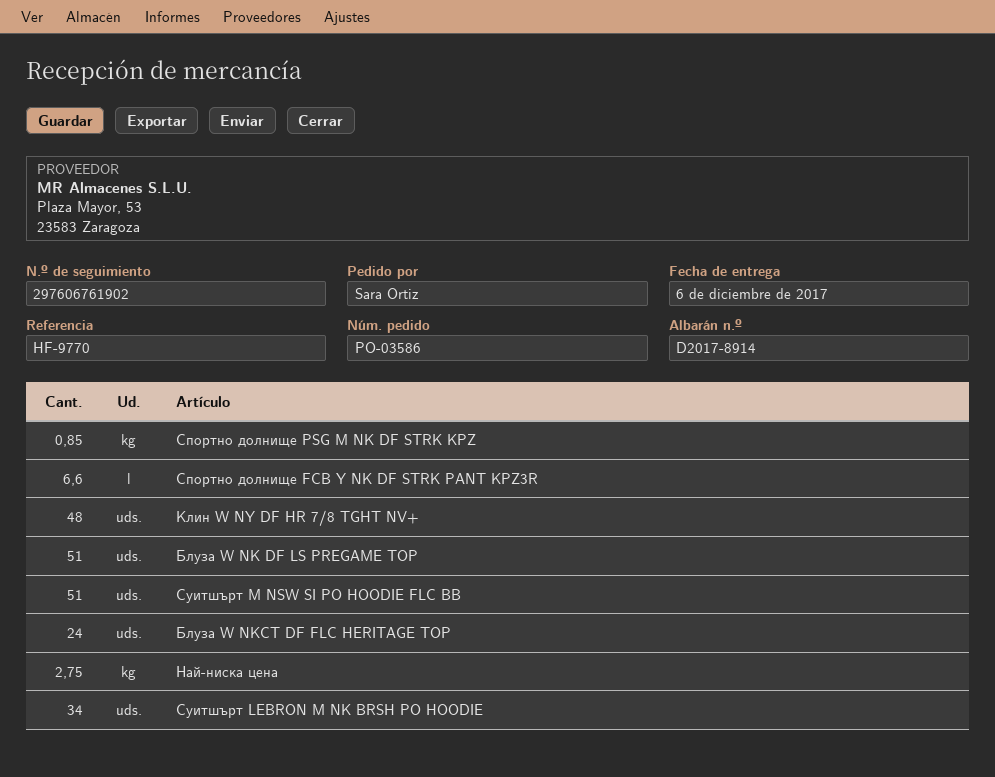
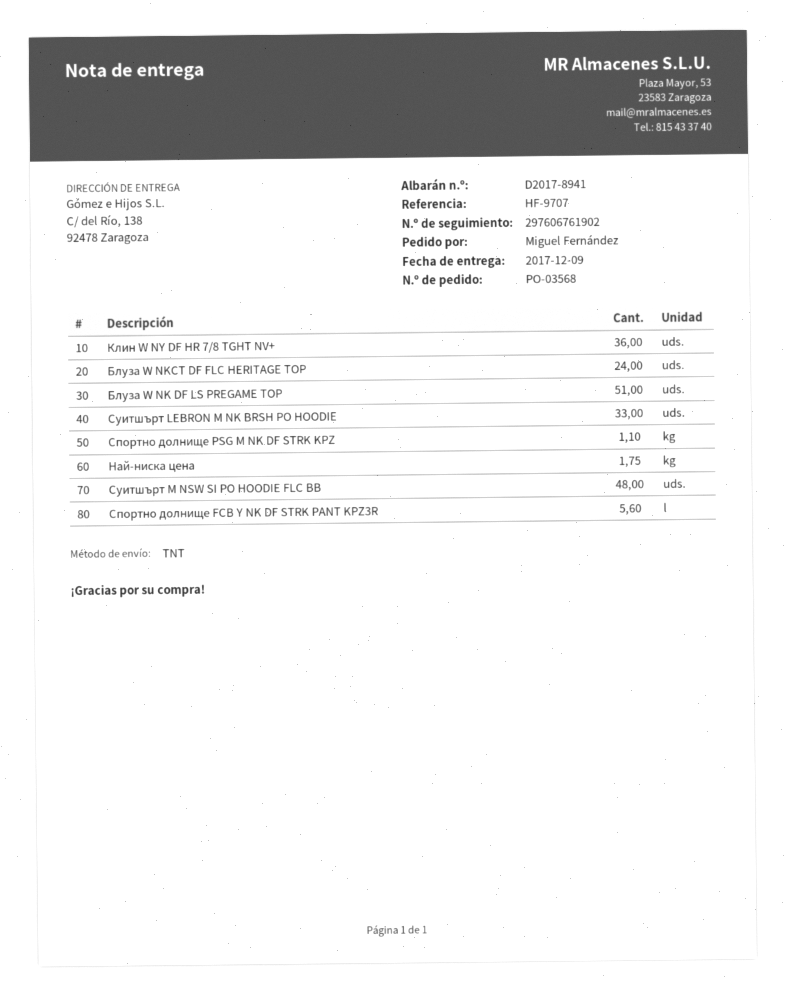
order number: PO-03586 -> PO-03568
delivery note number: D2017-8914 -> D2017-8941
delivery date: 2017-12-06 -> 2017-12-09
reference: HF-9770 -> HF-9707
ordered by: Sara Ortiz -> Miguel Fernández
Спортно долнище PSG M NK DF STRK KPZ: 0.85 -> 1.1
Спортно долнище FCB Y NK DF STRK PANT KPZ3R: 6.6 -> 5.6
Клин W NY DF HR 7/8 TGHT NV+: 48 -> 36
Суитшърт M NSW SI PO HOODIE FLC BB: 51 -> 48
Най-ниска цена: 2.75 -> 1.75
Суитшърт LEBRON M NK BRSH PO HOODIE: 34 -> 33

